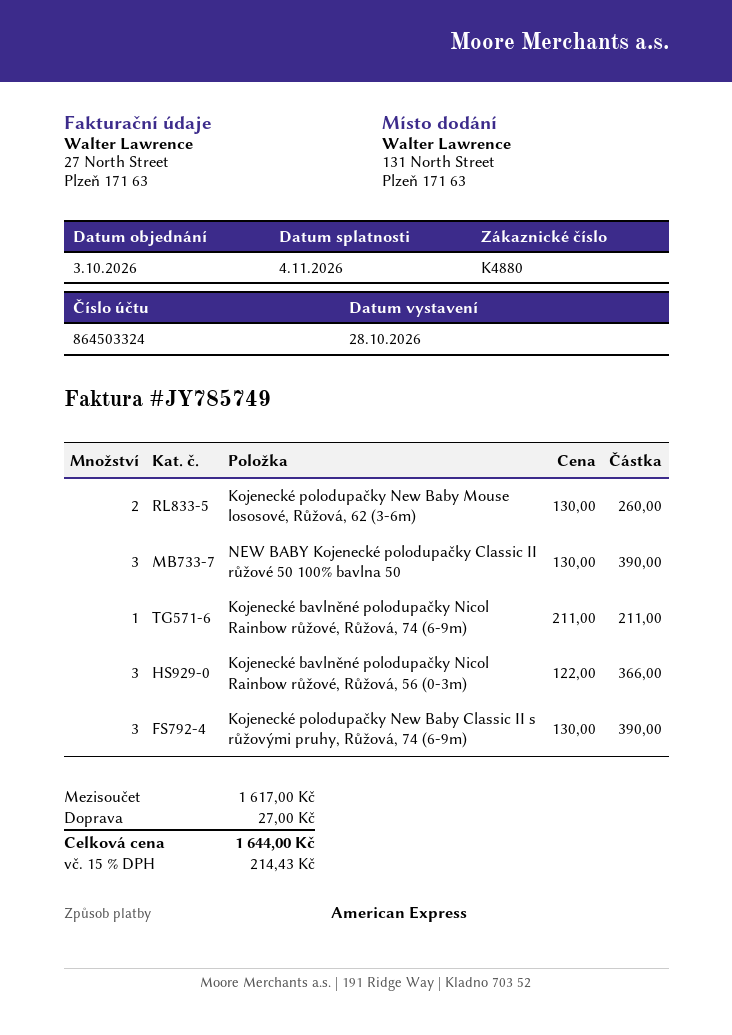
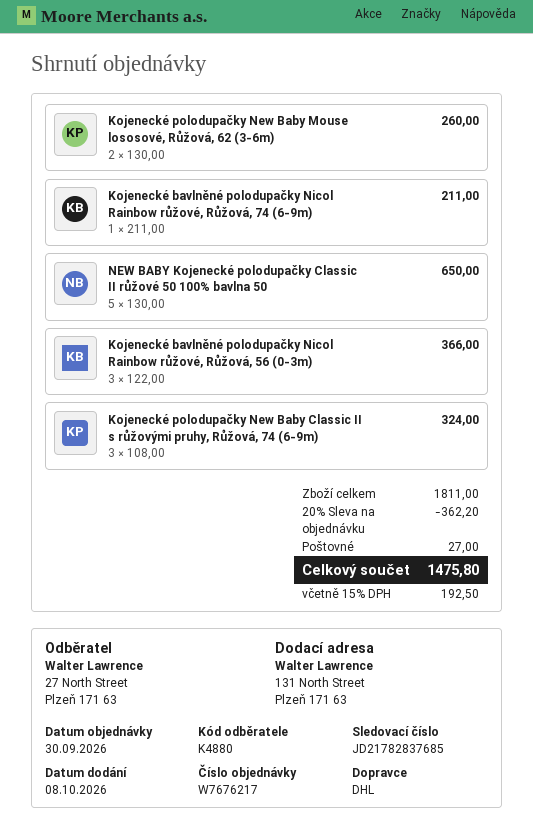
order date: 2026-10-03 -> 2026-09-30
NEW BABY Kojenecké polodupačky Classic II růžové 50 100% bavlna 50: 3 x 130.00 = 390.00 -> 5 x 130.00 = 650.00
Kojenecké polodupačky New Baby Classic II s růžovými pruhy, Růžová, 74 (6-9m): 3 x 130.00 = 390.00 -> 3 x 108.00 = 324.00
subtotal: 1617.00 -> 1811.00
discount: none -> 20% = 362.20
tax: 15% = 214.43 -> 15% = 192.50
total: 1644.00 -> 1475.80

